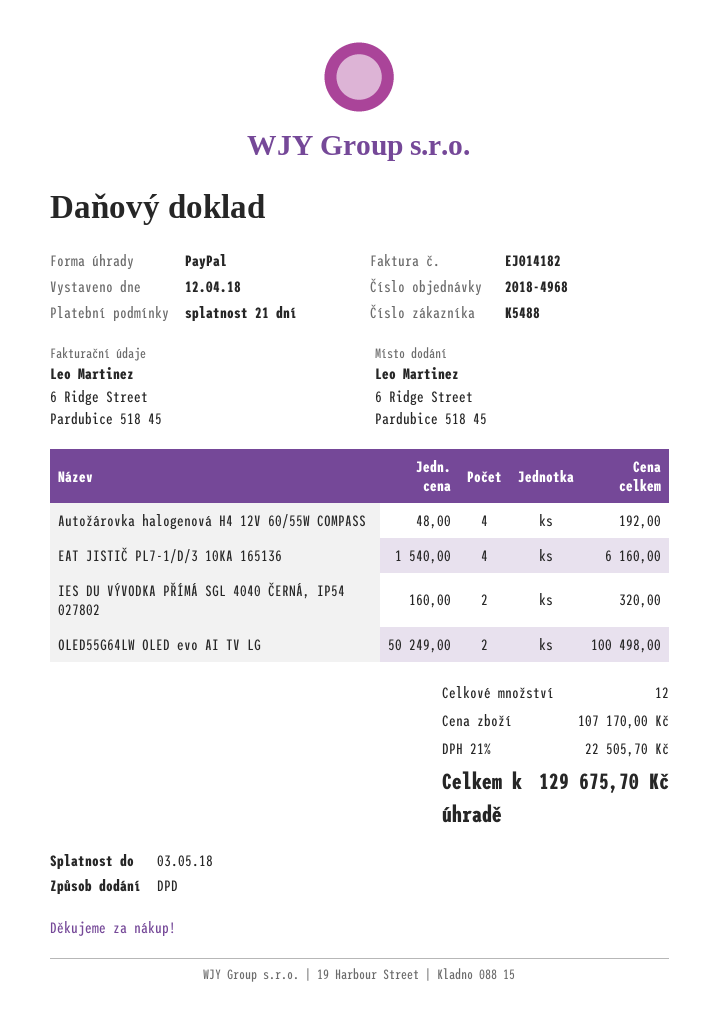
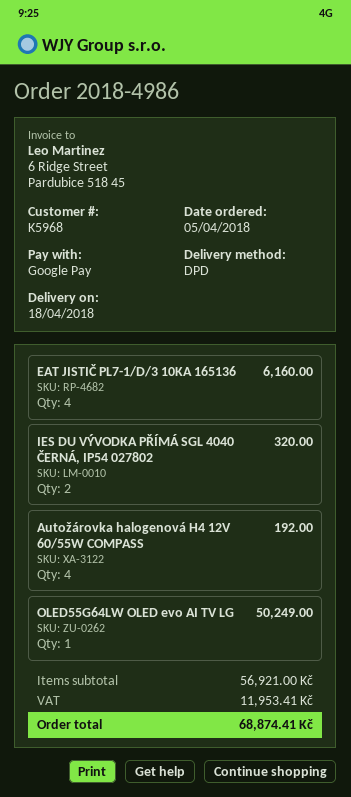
order number: 2018-4968 -> 2018-4986
customer number: K5488 -> K5968
payment method: PayPal -> Google Pay
OLED55G64LW OLED evo AI TV LG: 2 for 100498.00 -> 1 for 50249.00
subtotal: 107170.00 -> 56921.00
tax: 22505.70 -> 11953.41
total: 129675.70 -> 68874.41

